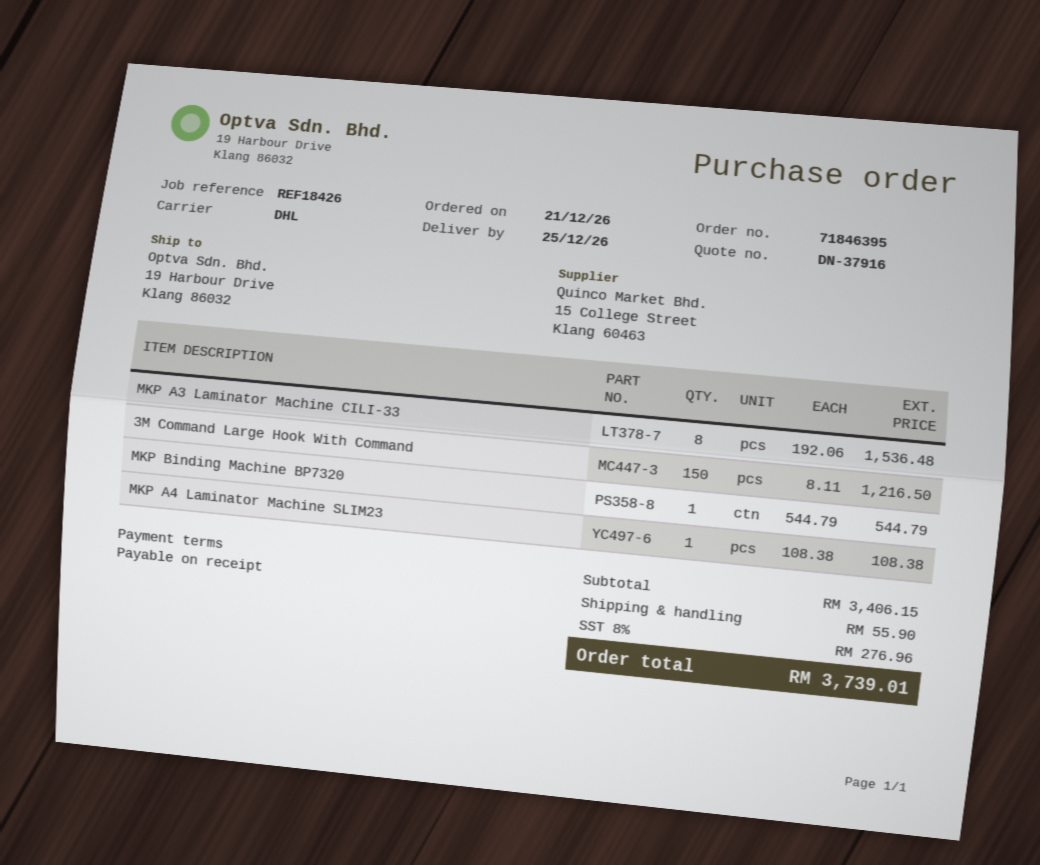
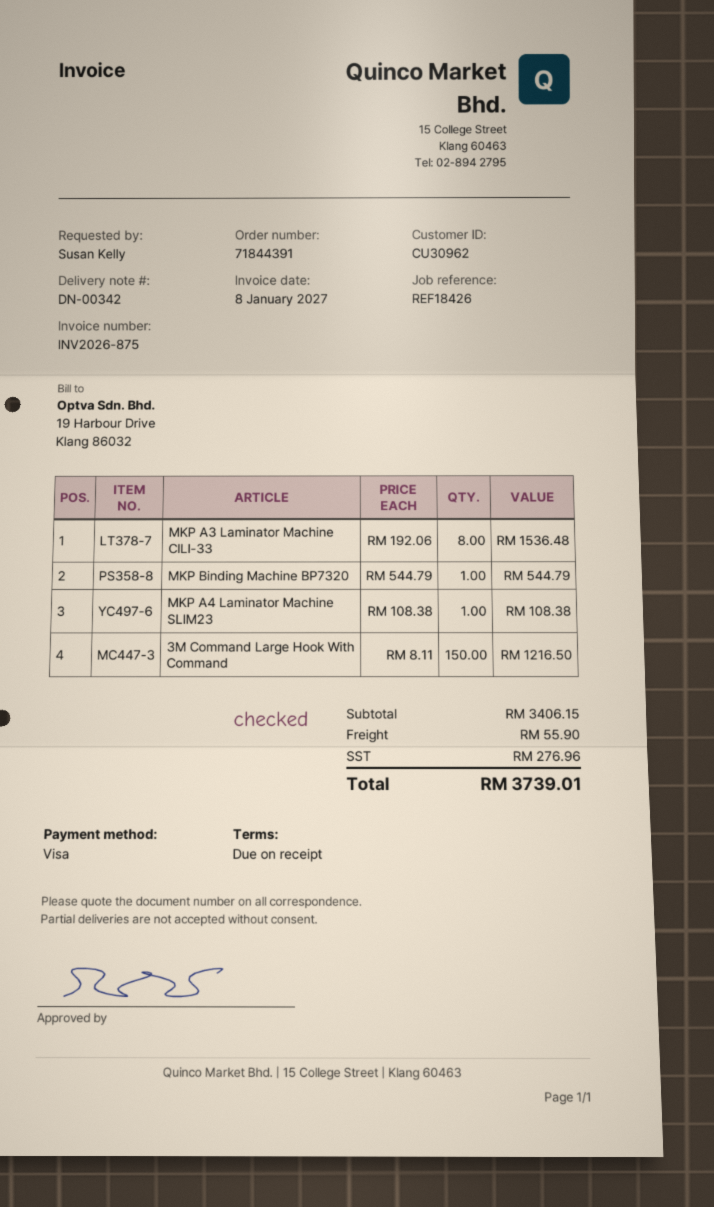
order number: 71846395 -> 71844391

